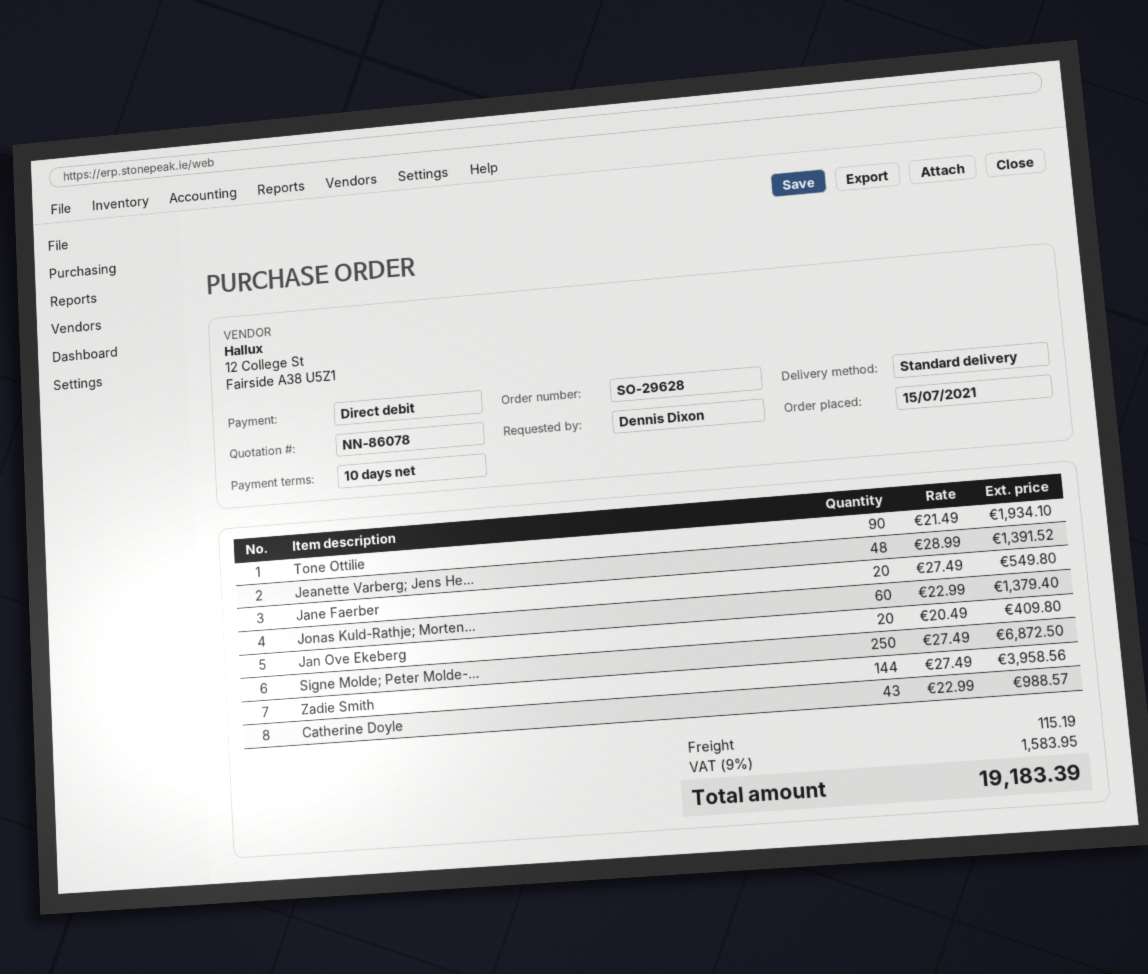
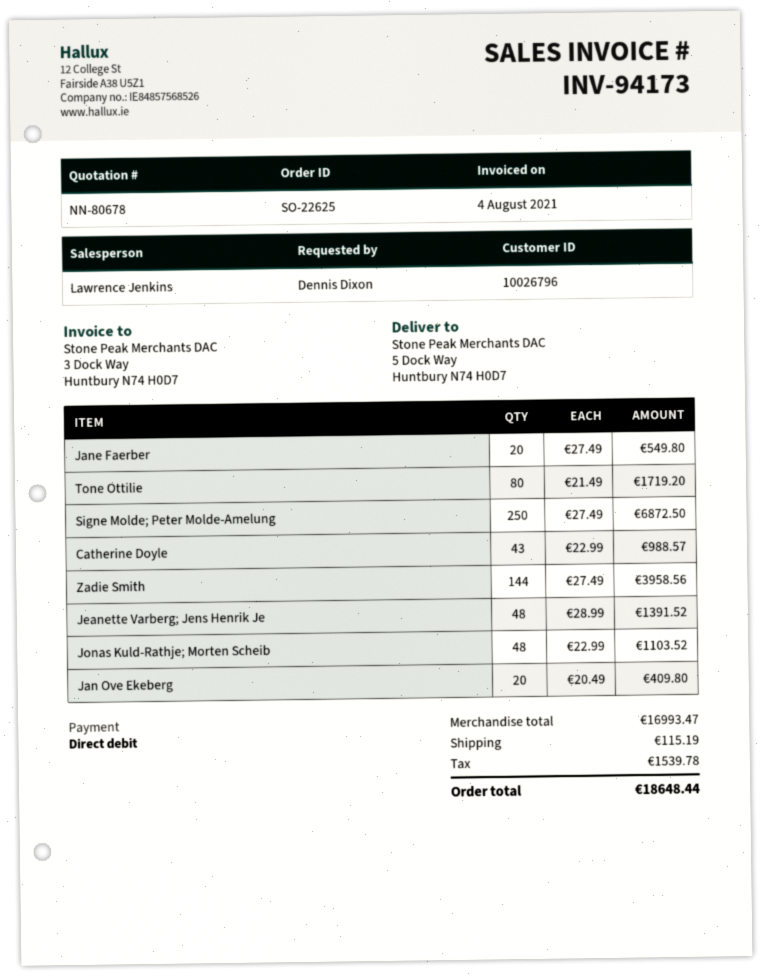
quote number: NN-86078 -> NN-80678
order number: SO-29628 -> SO-22625
Tone Ottilie: 90 x 21.49 = 1934.10 -> 80 x 21.49 = 1719.20
Jonas Kuld-Rathje; Morten...: 60 x 22.99 = 1379.40 -> 48 x 22.99 = 1103.52
tax: 1583.95 -> 1539.78
total: 19183.39 -> 18648.44

